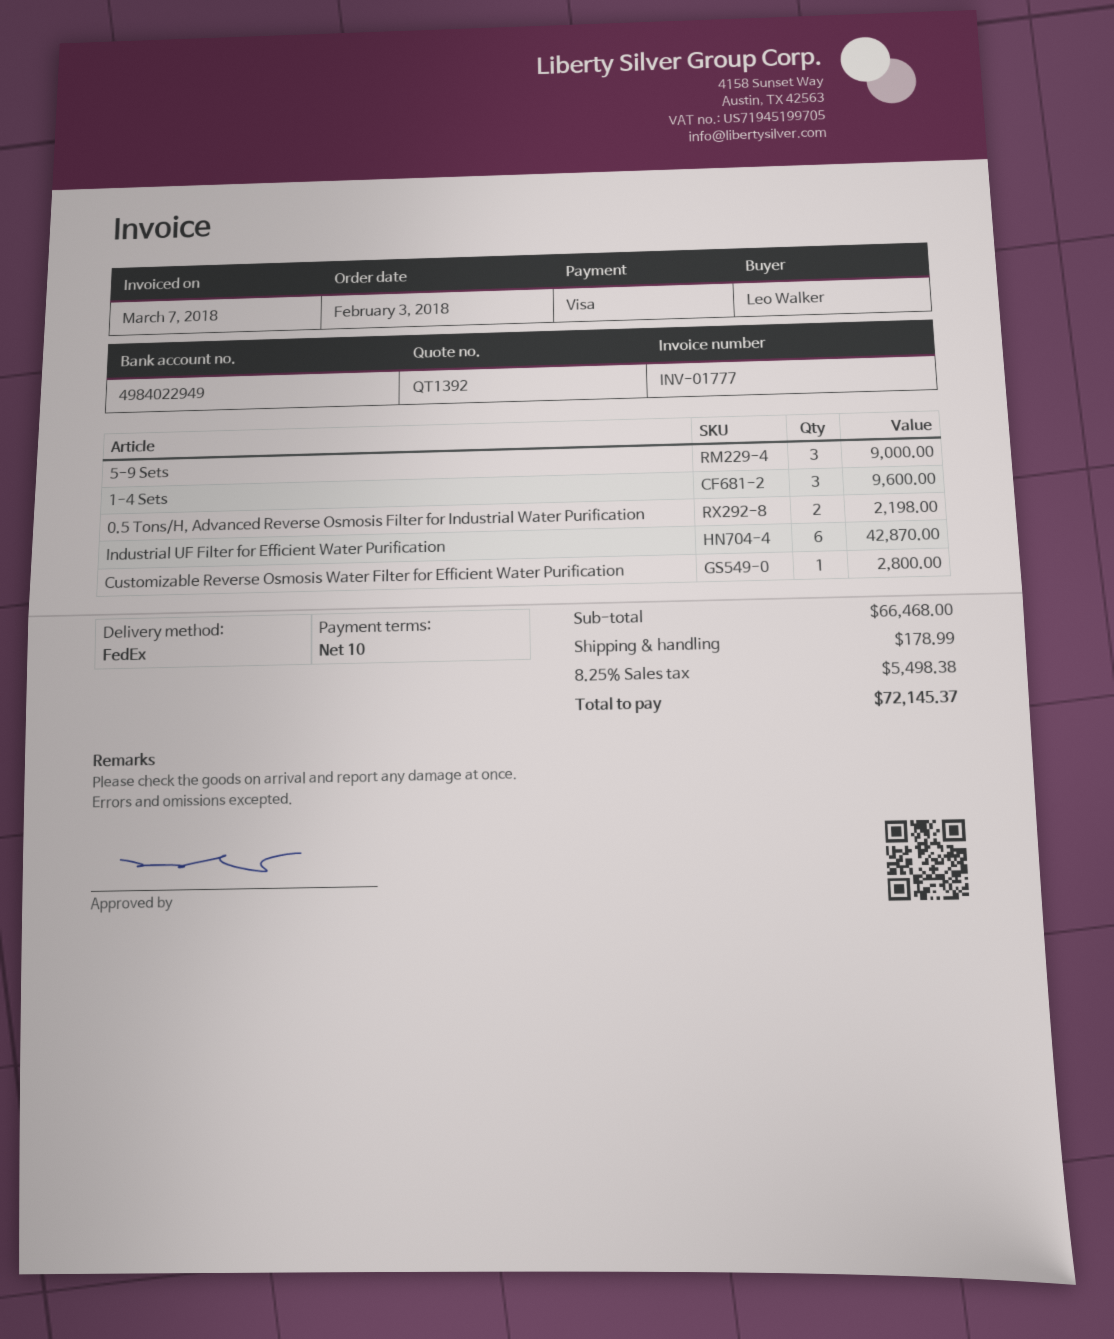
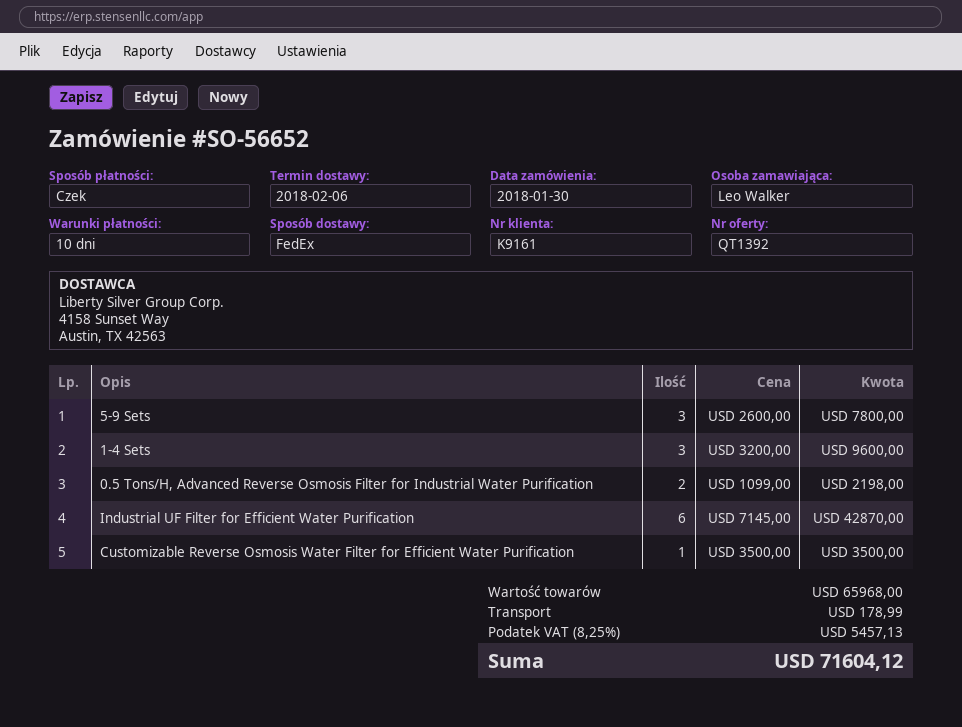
order date: 2018-02-03 -> 2018-01-30
payment method: Visa -> cheque
5-9 Sets: 3 for 9000.00 -> 3 for 7800.00
Customizable Reverse Osmosis Water Filter for Efficient Water Purification: 1 for 2800.00 -> 1 for 3500.00
subtotal: 66468.00 -> 65968.00
tax: 8.25% = 5498.38 -> 8.25% = 5457.13
total: 72145.37 -> 71604.12

